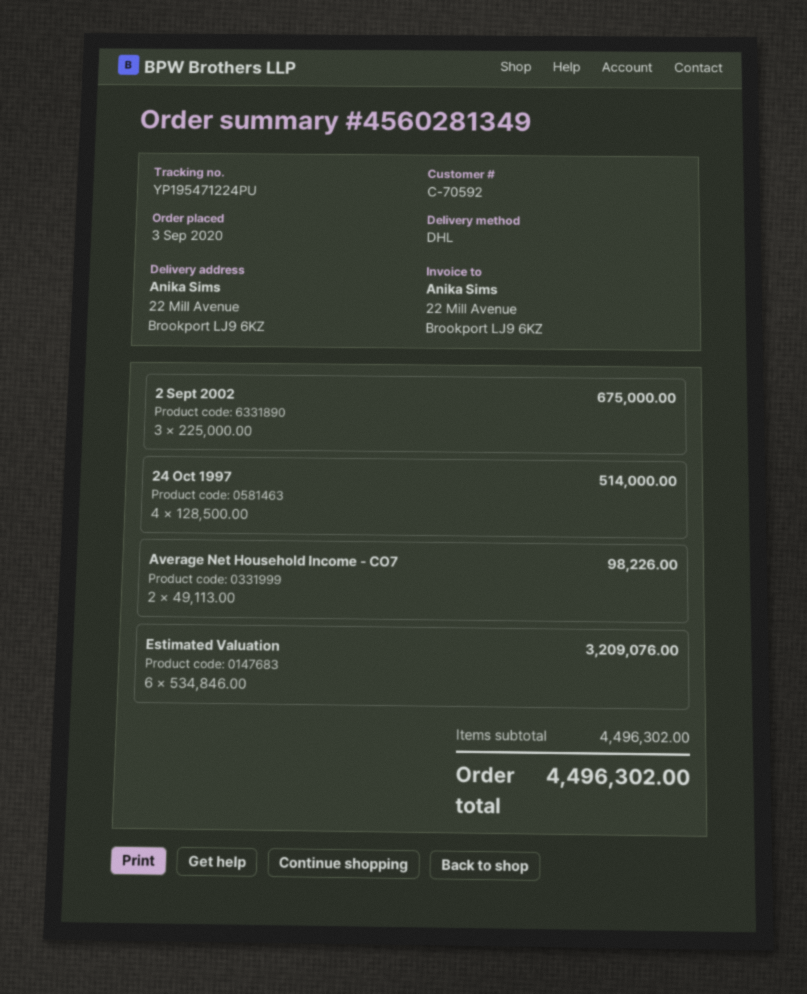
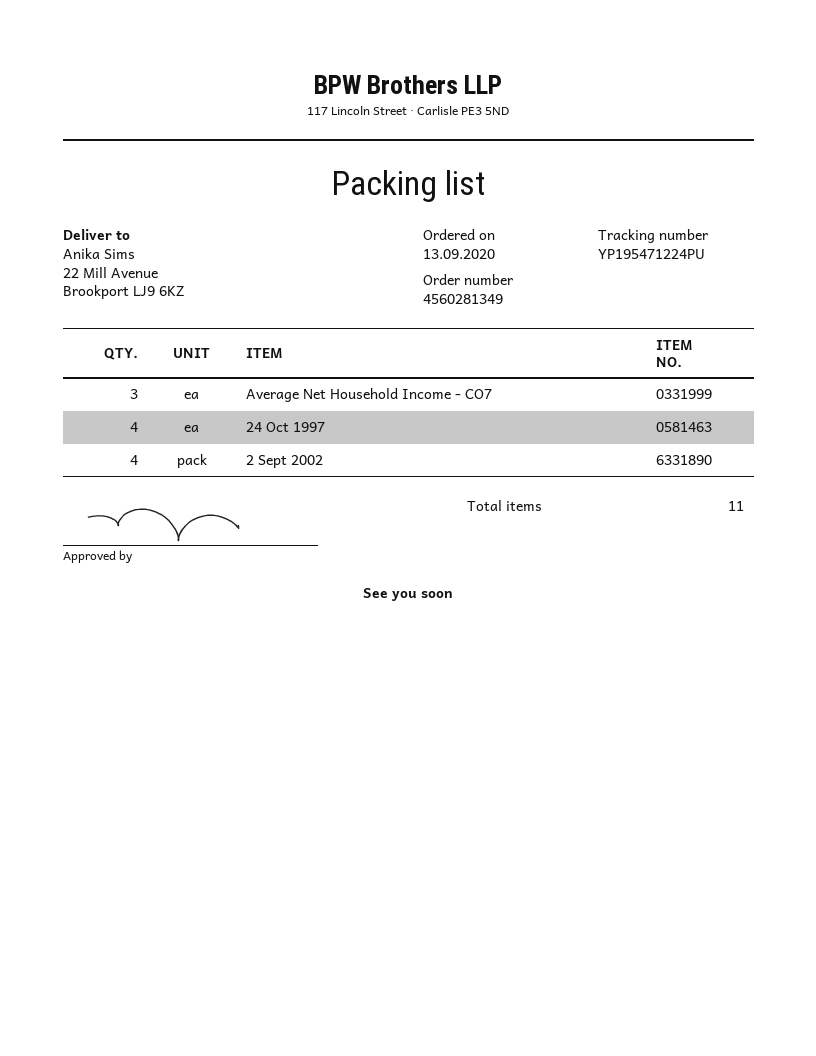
order date: 2020-09-03 -> 2020-09-13
2 Sept 2002: 3 -> 4
Average Net Household Income - CO7: 2 -> 3
Estimated Valuation: 6 -> none

